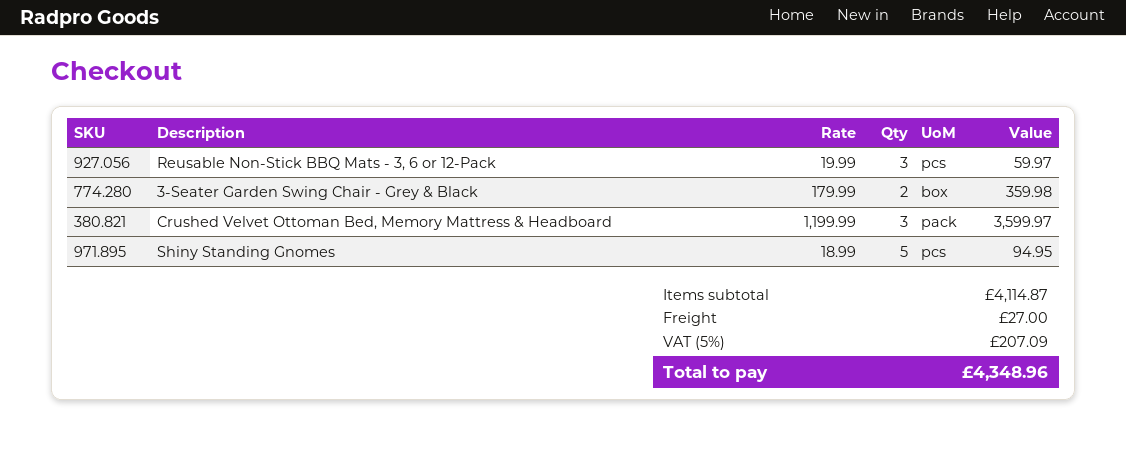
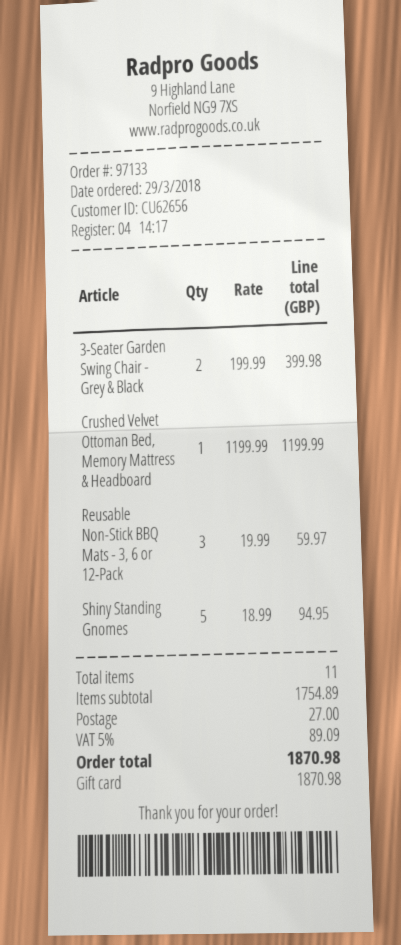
3-Seater Garden Swing Chair - Grey & Black: 2 x 179.99 = 359.98 -> 2 x 199.99 = 399.98
Crushed Velvet Ottoman Bed, Memory Mattress & Headboard: 3 x 1199.99 = 3599.97 -> 1 x 1199.99 = 1199.99
subtotal: 4114.87 -> 1754.89
tax: 5% = 207.09 -> 5% = 89.09
total: 4348.96 -> 1870.98

